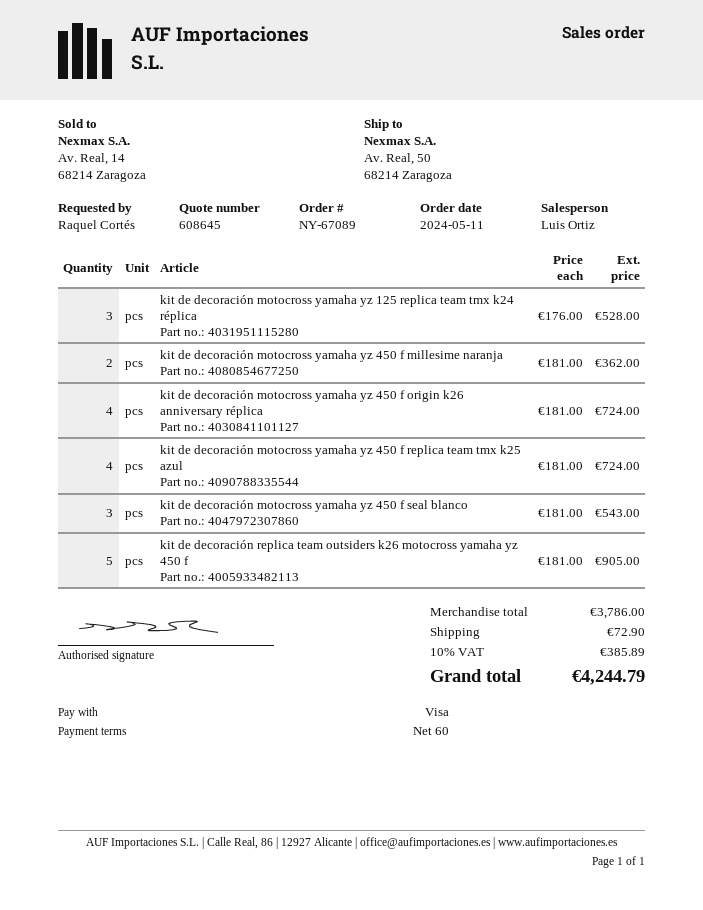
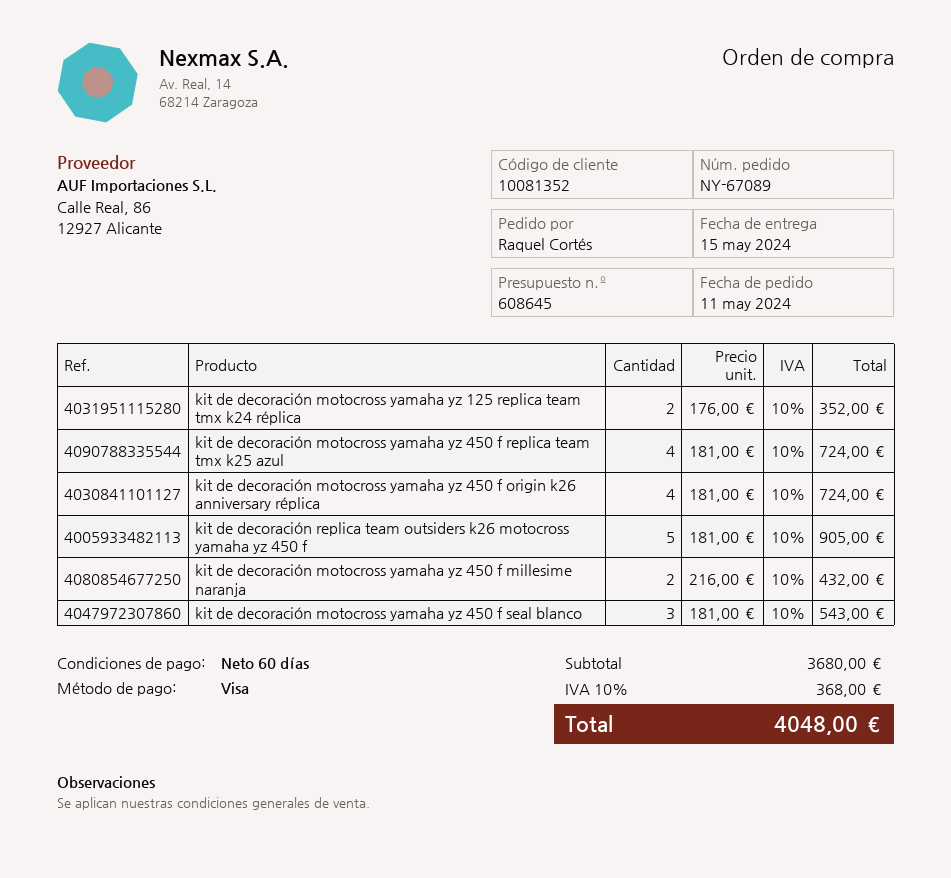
kit de decoración motocross yamaha yz 125 replica team tmx k24 réplica: 3 x 176.00 = 528.00 -> 2 x 176.00 = 352.00
kit de decoración motocross yamaha yz 450 f millesime naranja: 2 x 181.00 = 362.00 -> 2 x 216.00 = 432.00
subtotal: 3786.00 -> 3680.00
shipping: 72.90 -> none
tax: 10% = 385.89 -> 10% = 368.00
total: 4244.79 -> 4048.00

